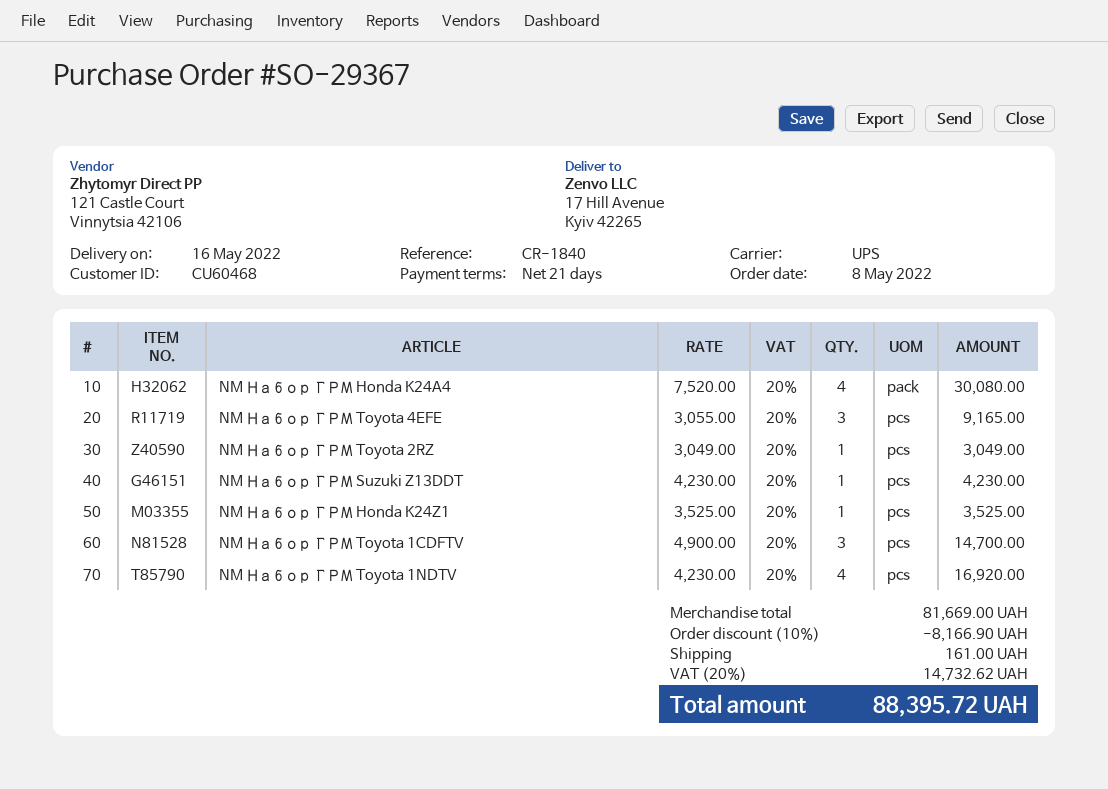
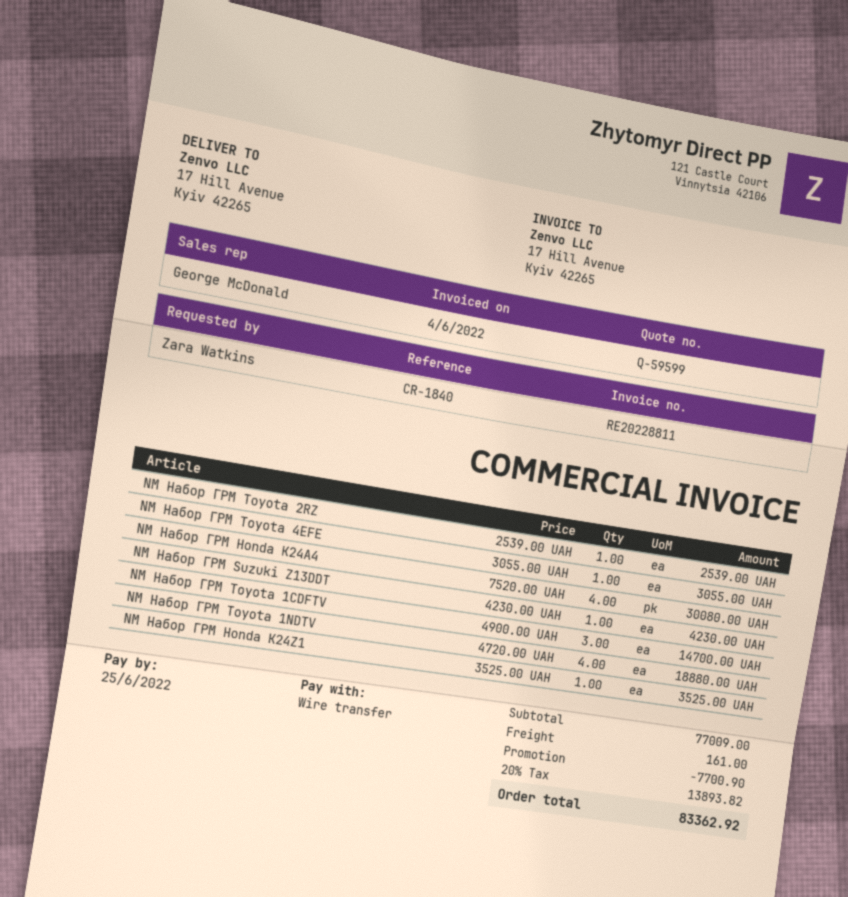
NM Набор ГРМ Toyota 4EFE: 3 x 3055.00 = 9165.00 -> 1 x 3055.00 = 3055.00
NM Набор ГРМ Toyota 2RZ: 1 x 3049.00 = 3049.00 -> 1 x 2539.00 = 2539.00
NM Набор ГРМ Toyota 1NDTV: 4 x 4230.00 = 16920.00 -> 4 x 4720.00 = 18880.00
subtotal: 81669.00 -> 77009.00
discount: 8166.90 -> 7700.90
tax: 20% = 14732.62 -> 20% = 13893.82
total: 88395.72 -> 83362.92

